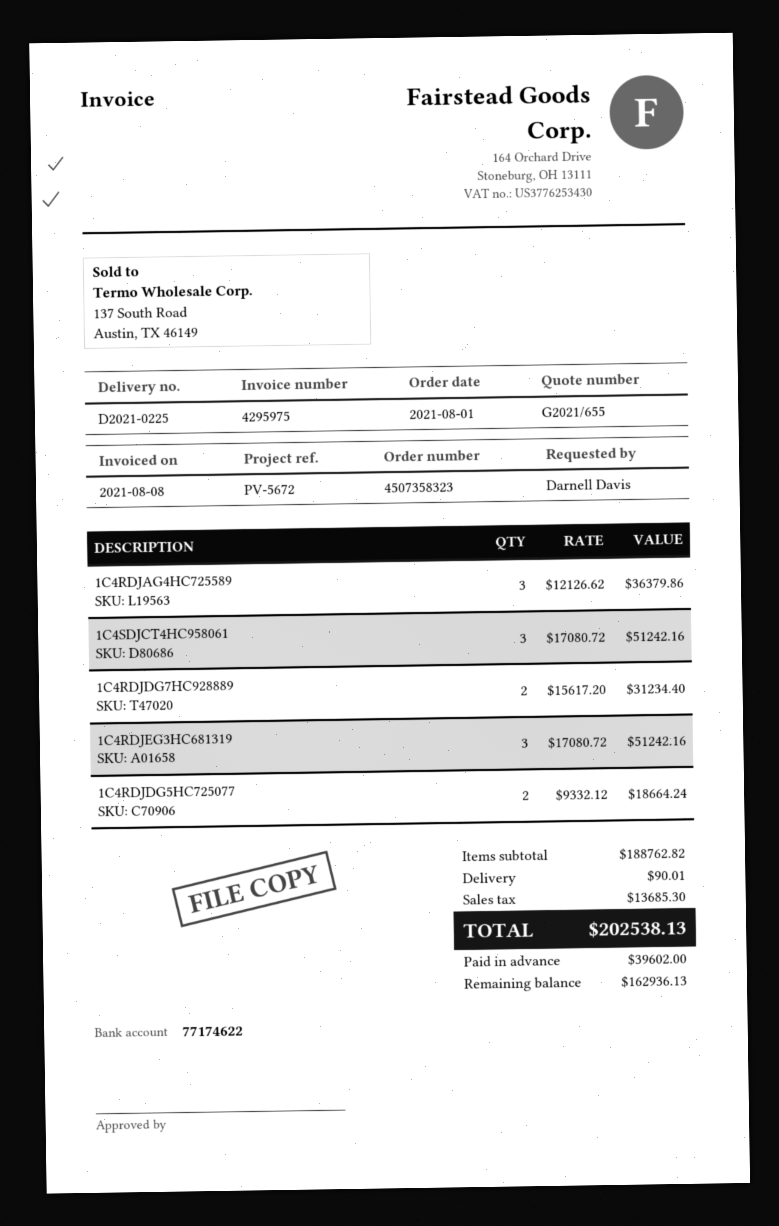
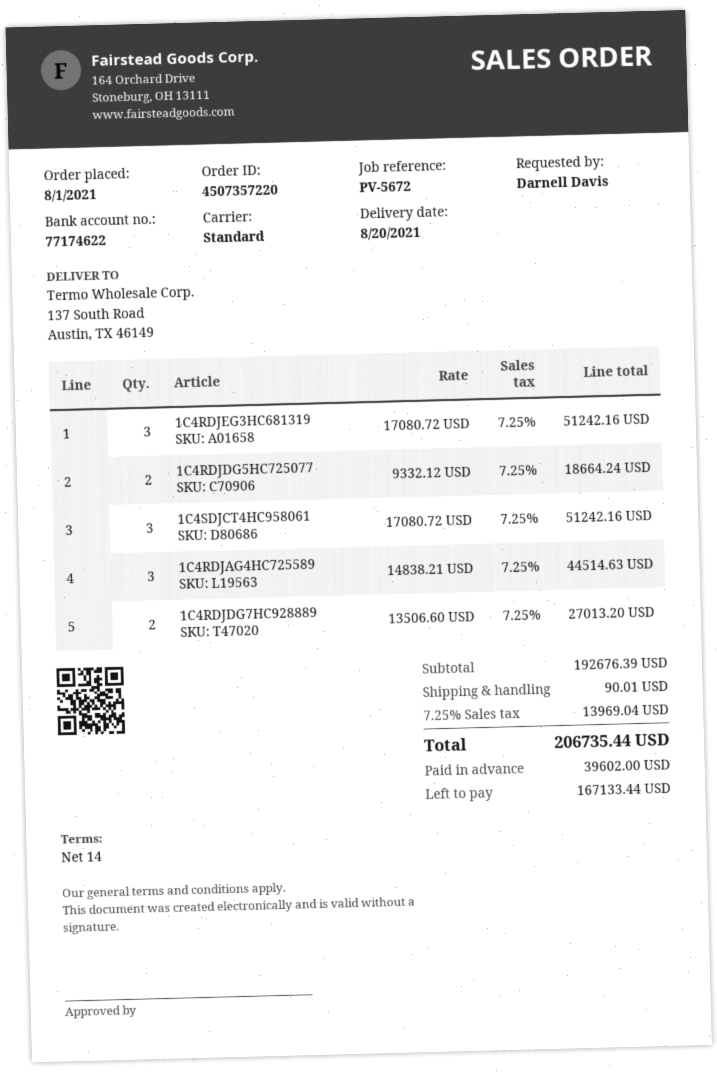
order number: 4507358323 -> 4507357220
1C4RDJAG4HC725589: 3 x 12126.62 = 36379.86 -> 3 x 14838.21 = 44514.63
1C4RDJDG7HC928889: 2 x 15617.20 = 31234.40 -> 2 x 13506.60 = 27013.20
subtotal: 188762.82 -> 192676.39
tax: 13685.30 -> 13969.04
total: 202538.13 -> 206735.44
balance: 162936.13 -> 167133.44

